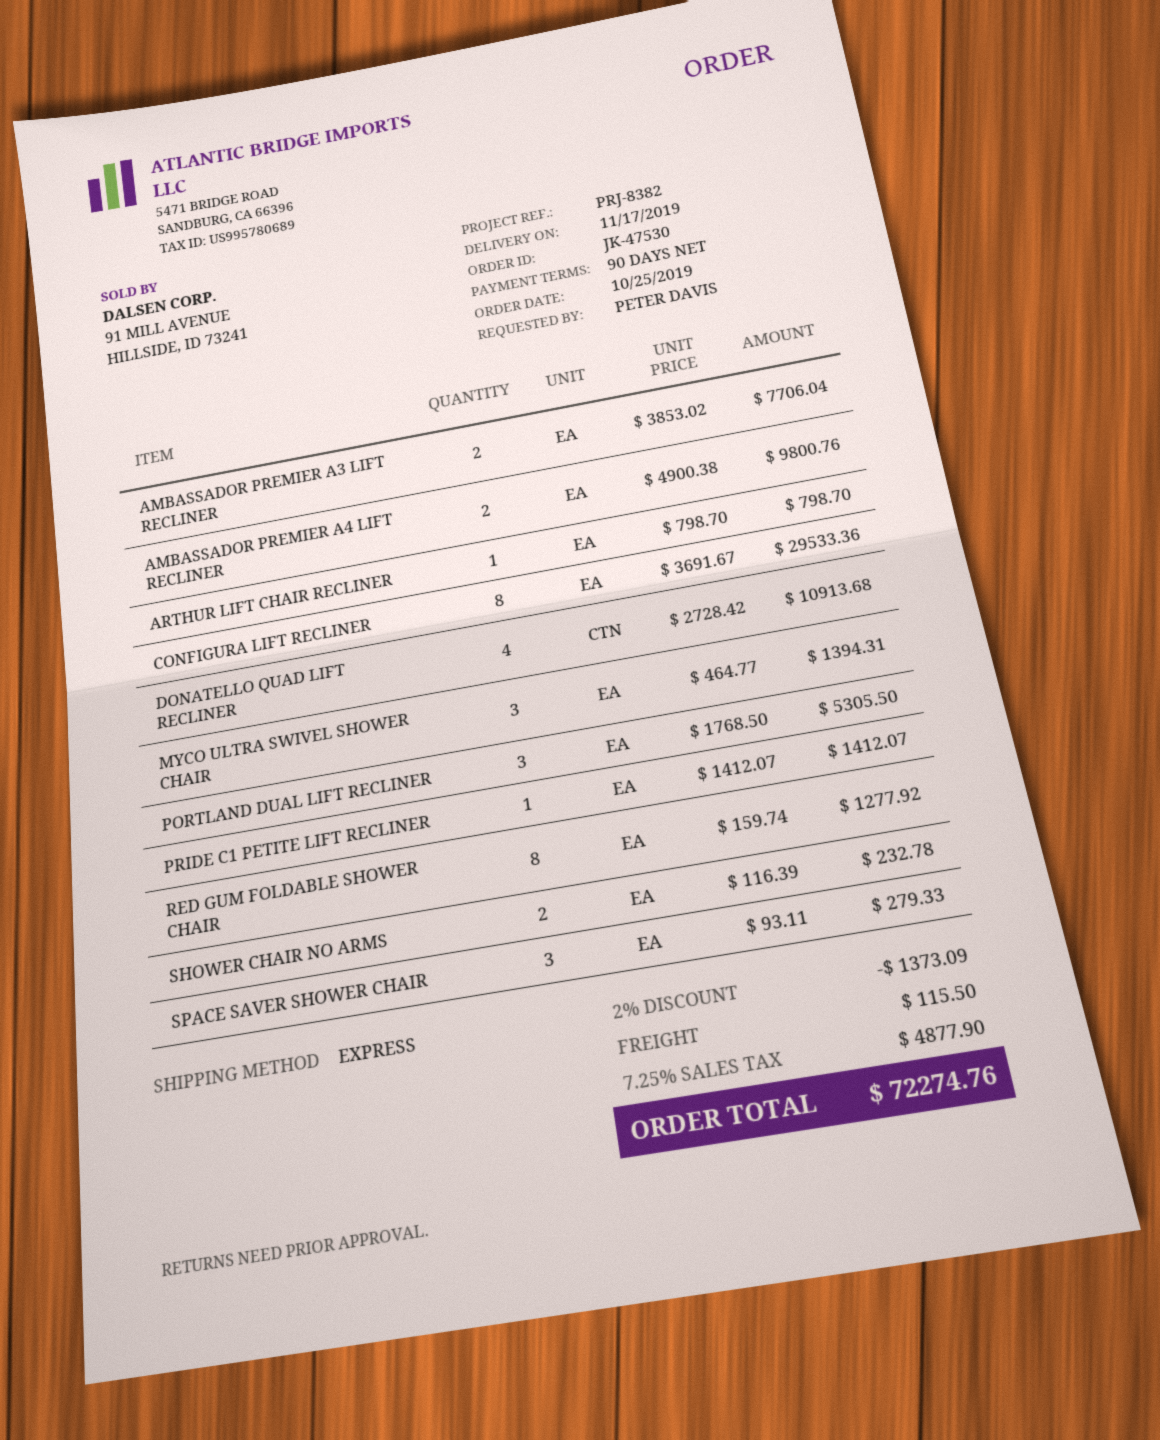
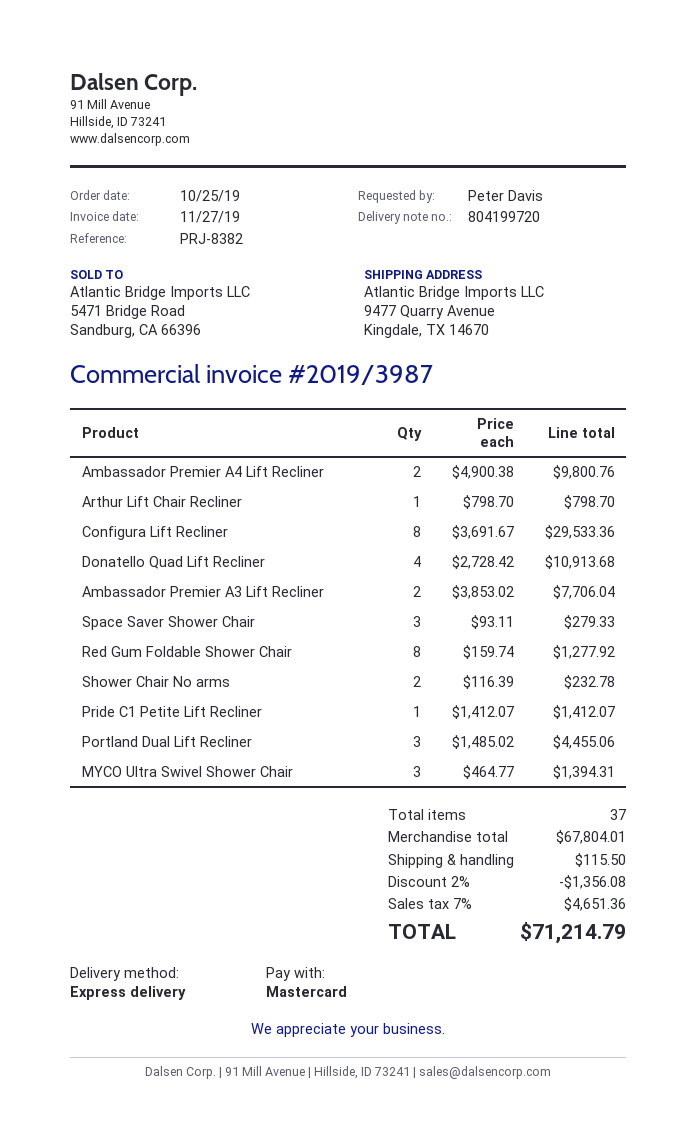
PORTLAND DUAL LIFT RECLINER: 3 x 1768.50 = 5305.50 -> 3 x 1485.02 = 4455.06
discount: 2% = 1373.09 -> 2% = 1356.08
tax: 7.25% = 4877.90 -> 7% = 4651.36
total: 72274.76 -> 71214.79

